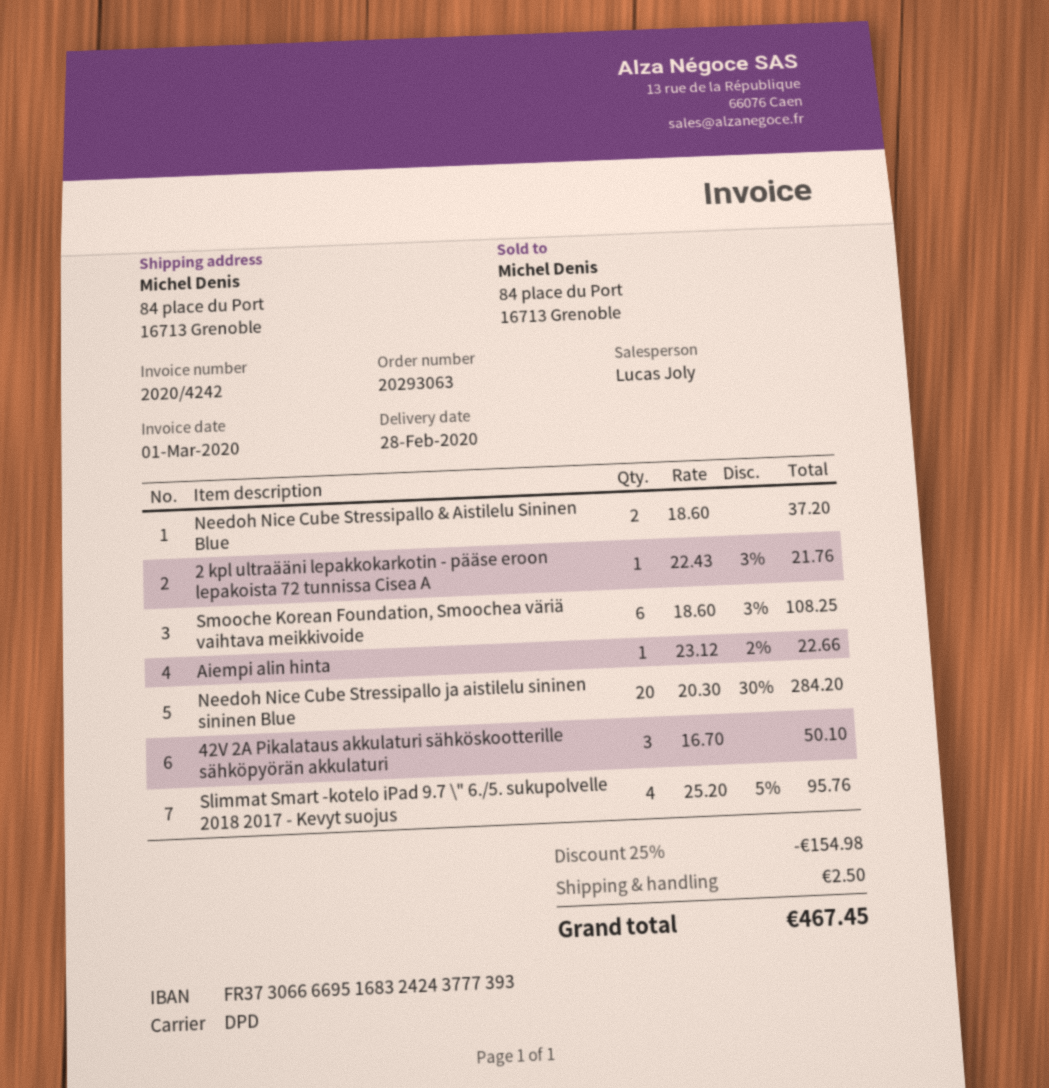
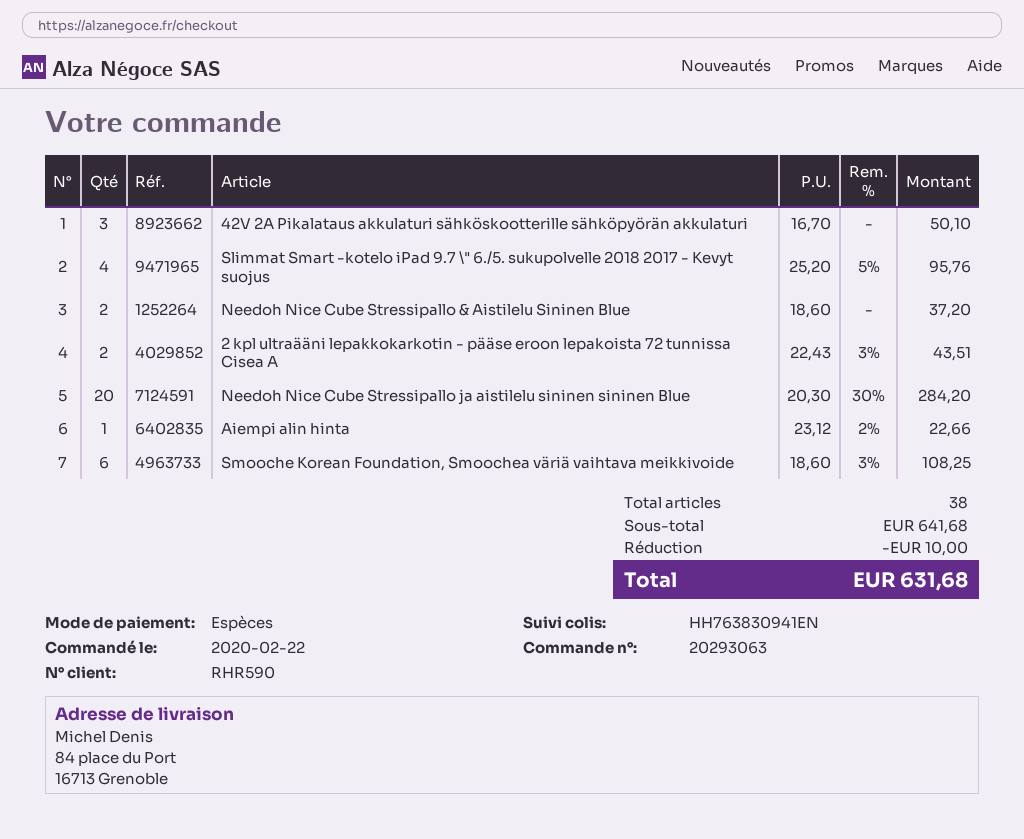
2 kpl ultraääni lepakkokarkotin - pääse eroon lepakoista 72 tunnissa Cisea A: 1 x 22.43 - 3% = 21.76 -> 2 x 22.43 - 3% = 43.51
discount: 154.98 -> 10.00
shipping: 2.50 -> none
total: 467.45 -> 631.68

